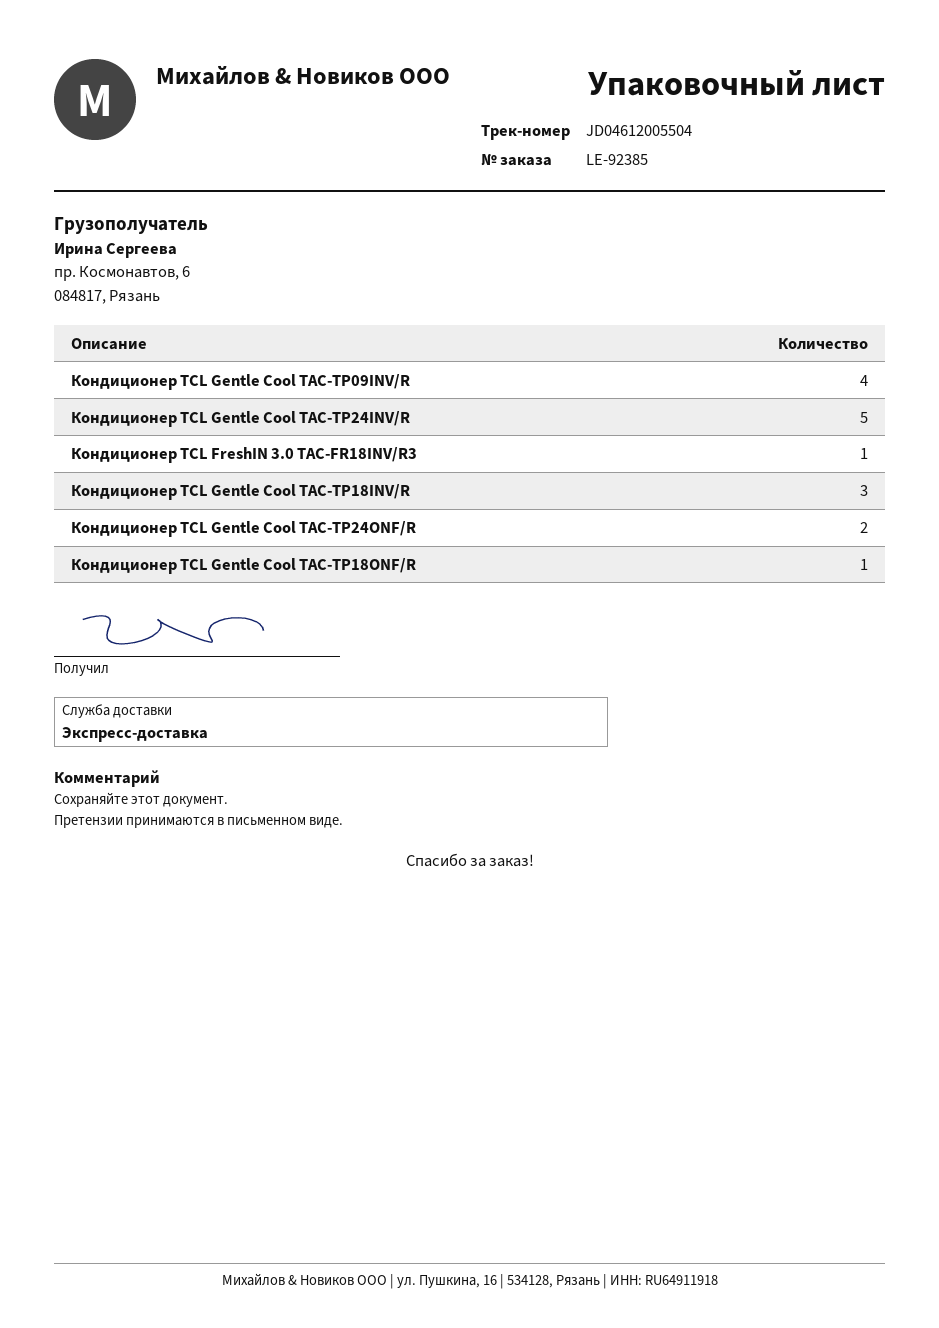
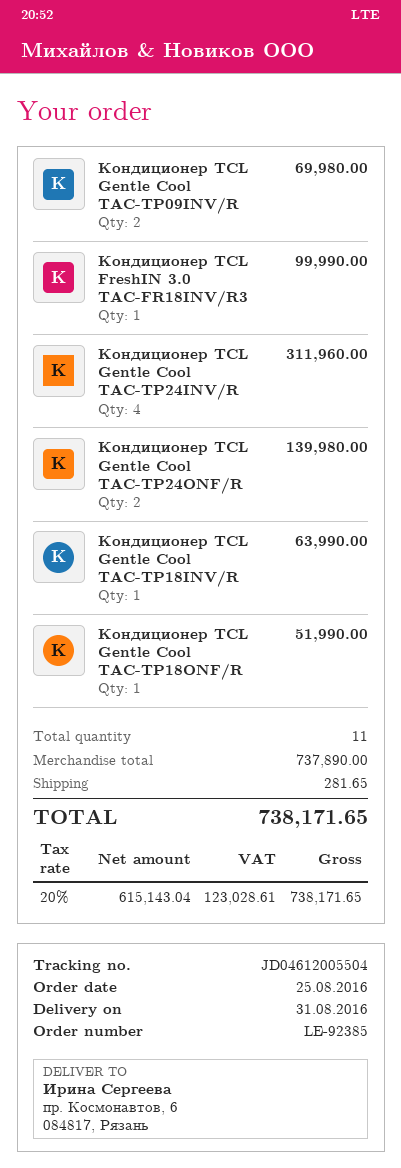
Кондиционер TCL Gentle Cool TAC-TP09INV/R: 4 -> 2
Кондиционер TCL Gentle Cool TAC-TP24INV/R: 5 -> 4
Кондиционер TCL Gentle Cool TAC-TP18INV/R: 3 -> 1

